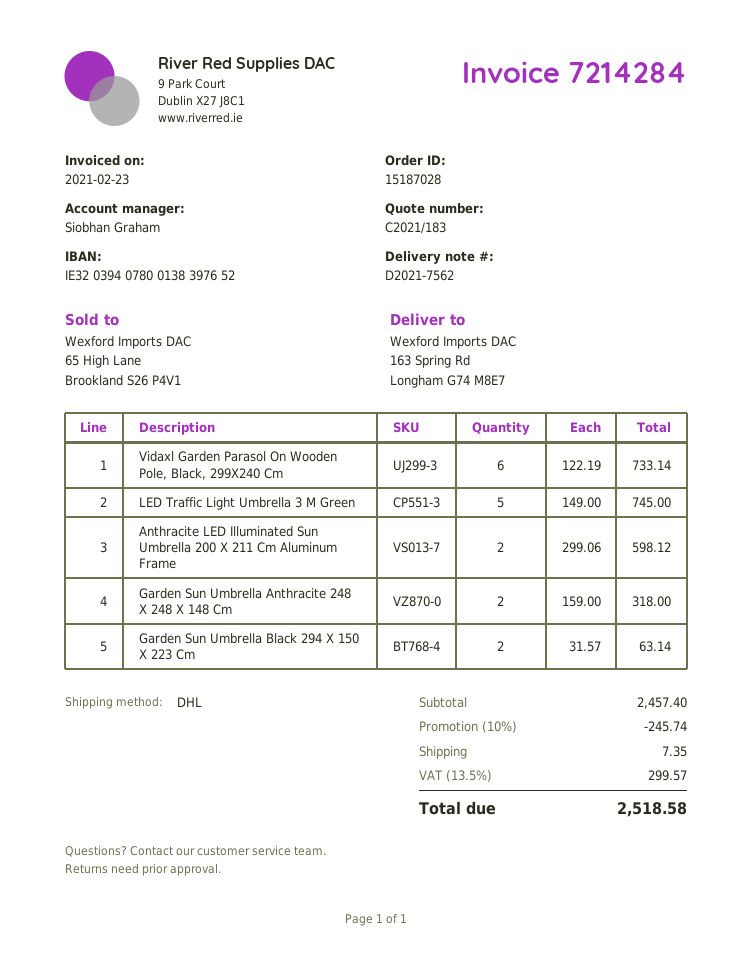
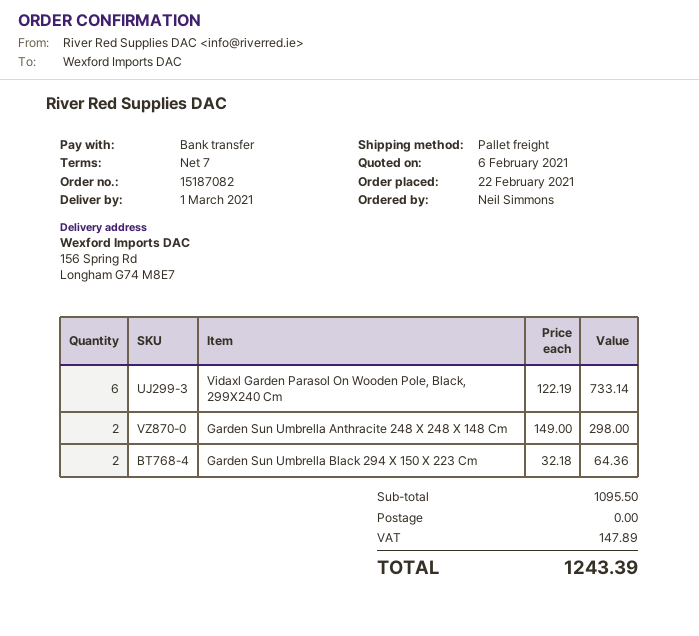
order number: 15187028 -> 15187082
shipping method: DHL -> pallet freight
ship to: 163 Spring Rd, Longham G74 M8E7 -> 156 Spring Rd, Longham G74 M8E7
LED Traffic Light Umbrella 3 M Green: 5 x 149.00 = 745.00 -> none
Anthracite LED Illuminated Sun Umbrella 200 X 211 Cm Aluminum Frame: 2 x 299.06 = 598.12 -> none
Garden Sun Umbrella Anthracite 248 X 248 X 148 Cm: 2 x 159.00 = 318.00 -> 2 x 149.00 = 298.00
Garden Sun Umbrella Black 294 X 150 X 223 Cm: 2 x 31.57 = 63.14 -> 2 x 32.18 = 64.36
subtotal: 2457.40 -> 1095.50
discount: 10% = 245.74 -> none
shipping: 7.35 -> 0.00
tax: 299.57 -> 147.89
total: 2518.58 -> 1243.39

